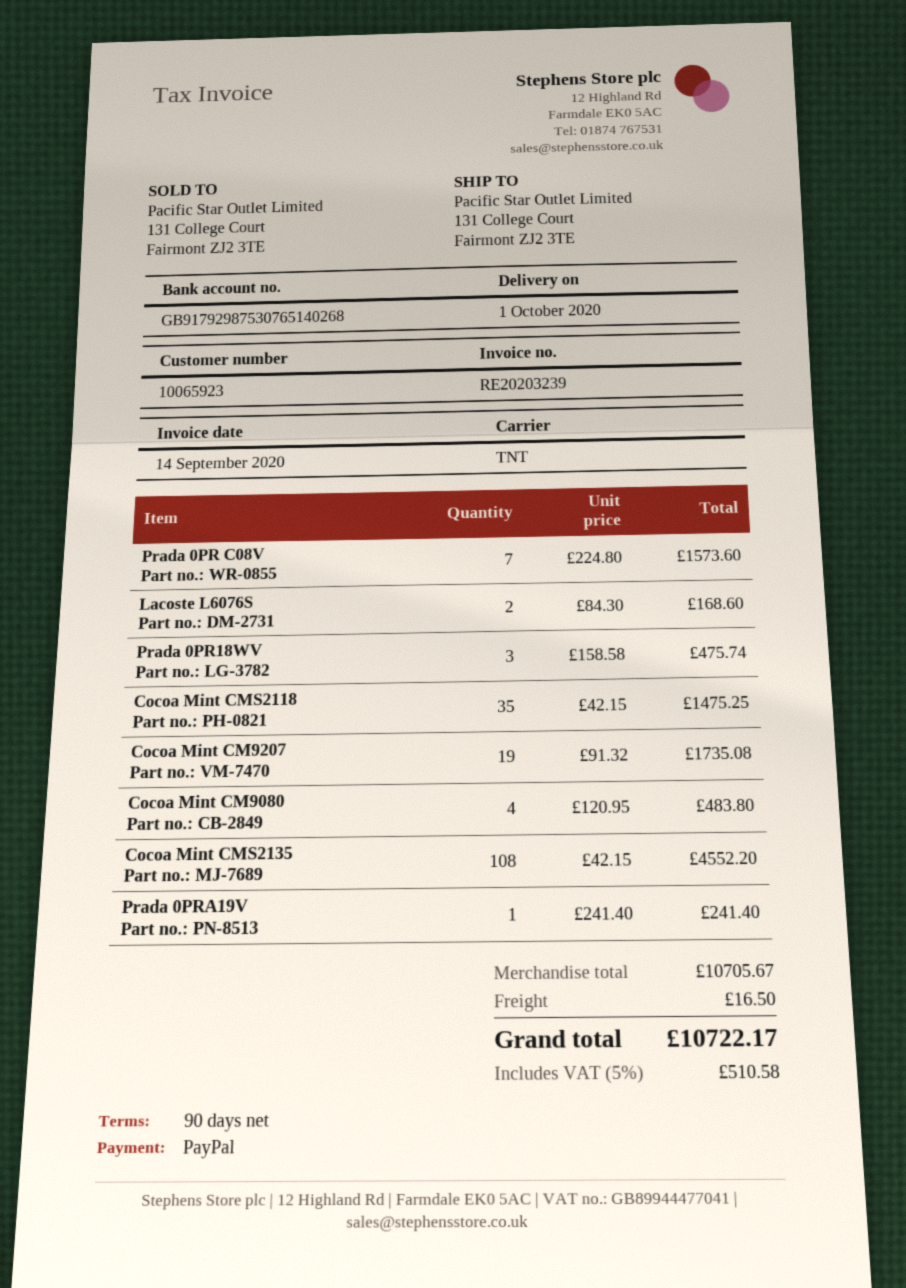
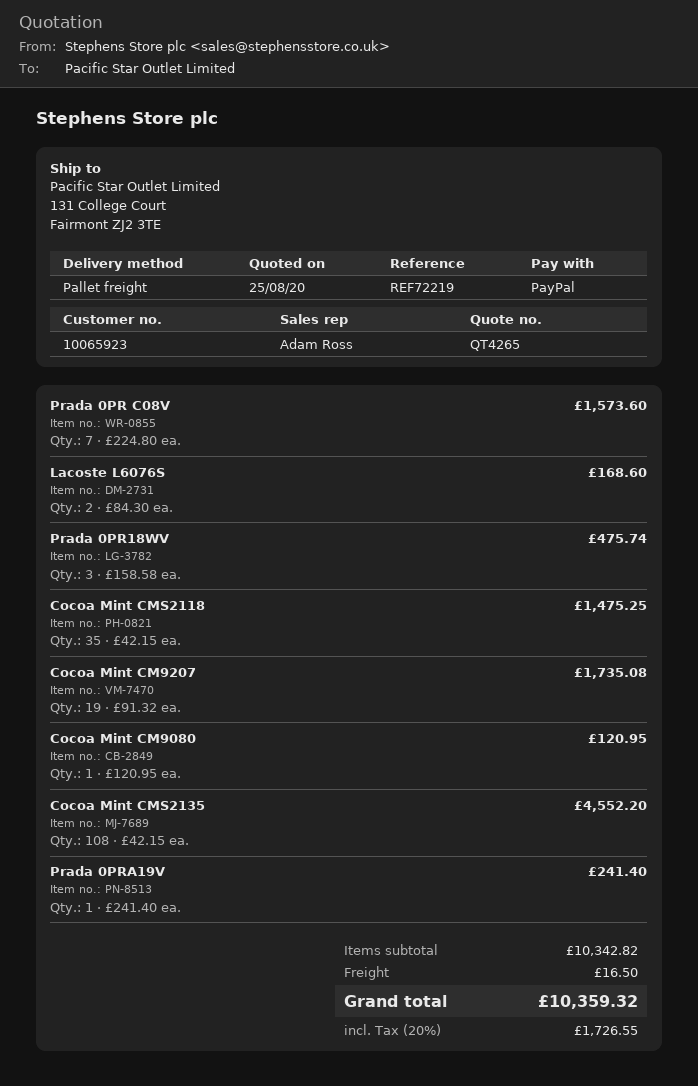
shipping method: TNT -> pallet freight
Cocoa Mint CM9080: 4 x 120.95 = 483.80 -> 1 x 120.95 = 120.95
subtotal: 10705.67 -> 10342.82
tax: 5% = 510.58 -> 20% = 1726.55
total: 10722.17 -> 10359.32

